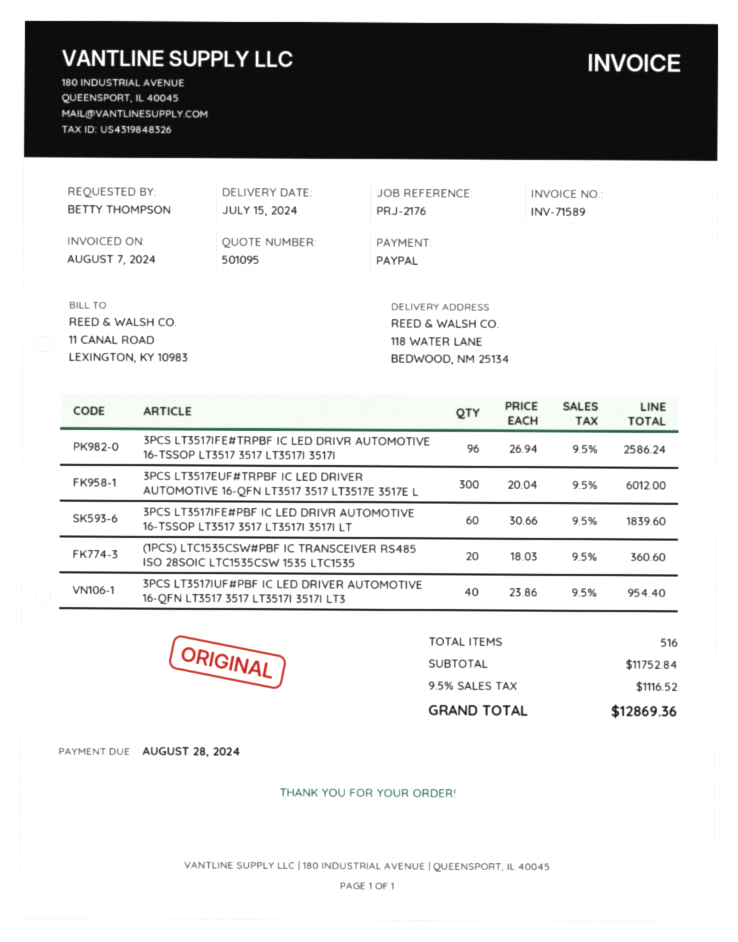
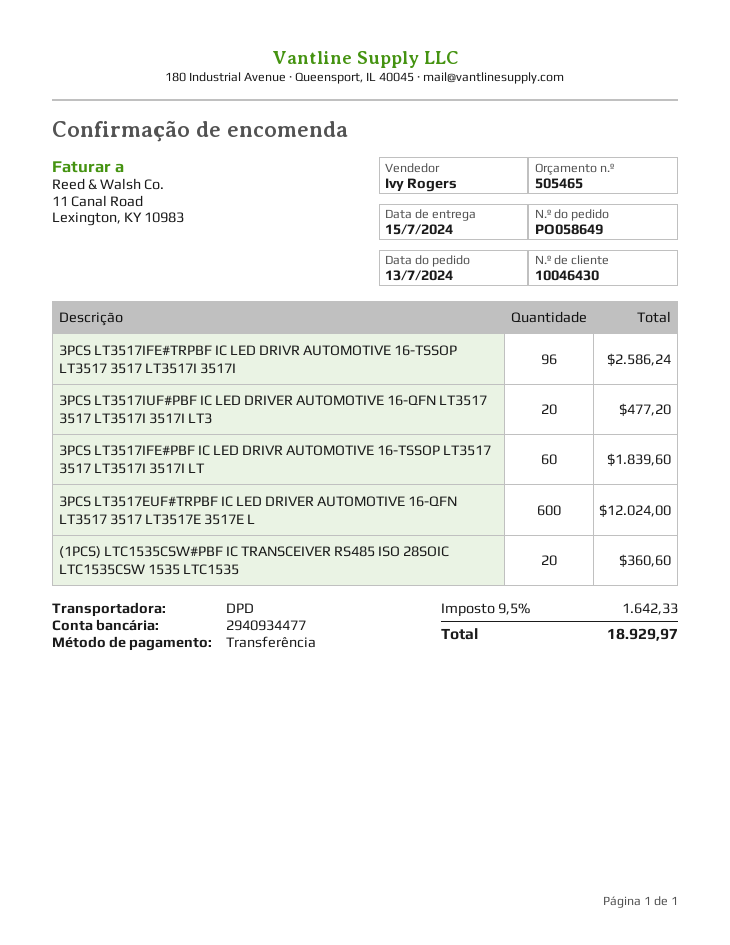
quote number: 501095 -> 505465
payment method: PayPal -> bank transfer
3PCS LT3517EUF#TRPBF IC LED DRIVER AUTOMOTIVE 16-QFN LT3517 3517 LT3517E 3517E L: 300 for 6012.00 -> 600 for 12024.00
3PCS LT3517IUF#PBF IC LED DRIVER AUTOMOTIVE 16-QFN LT3517 3517 LT3517I 3517I LT3: 40 for 954.40 -> 20 for 477.20
tax: 9.5% = 1116.52 -> 9.5% = 1642.33
total: 12869.36 -> 18929.97

